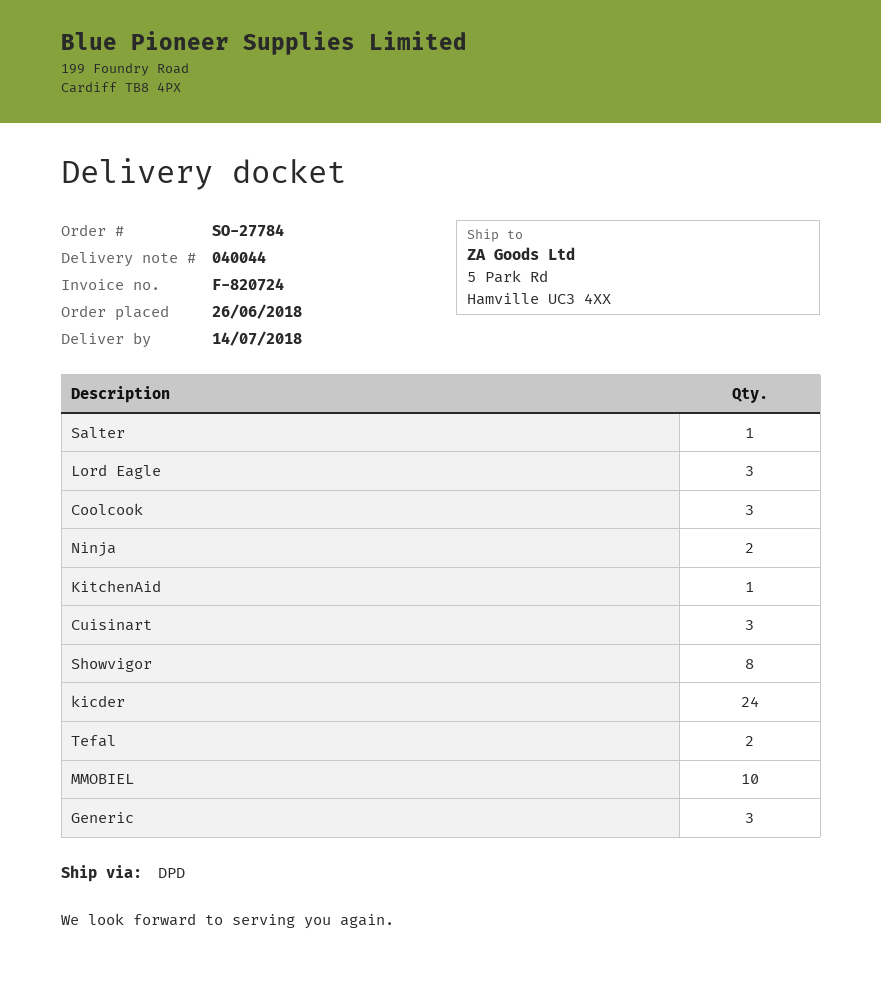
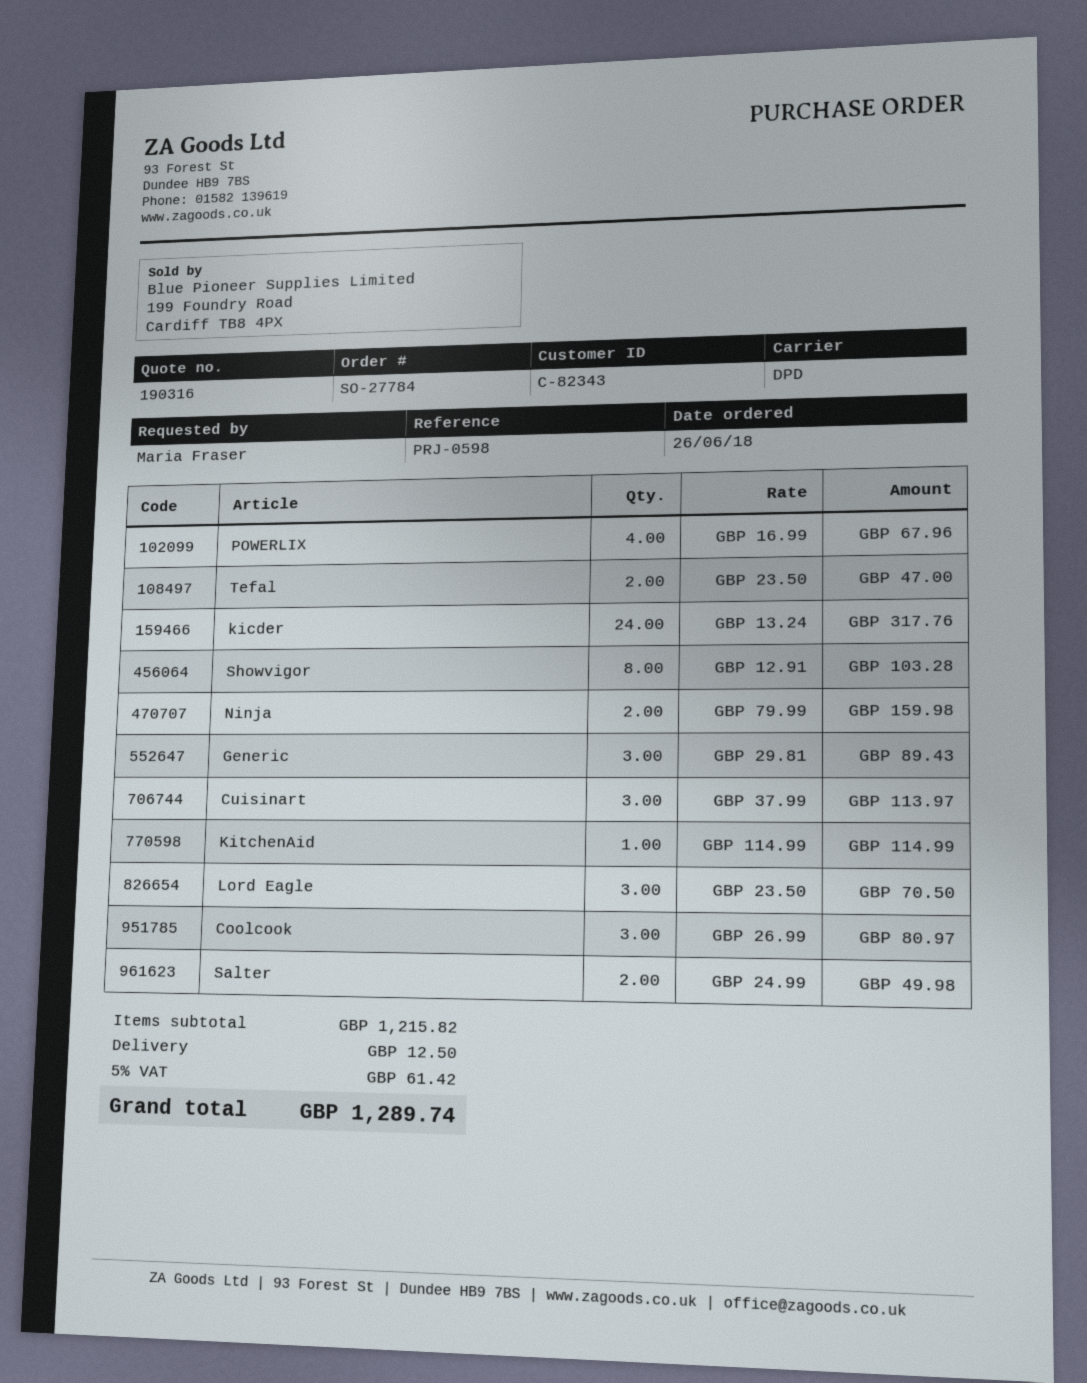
Salter: 1 -> 2
MMOBIEL: 10 -> none
POWERLIX: none -> 4

